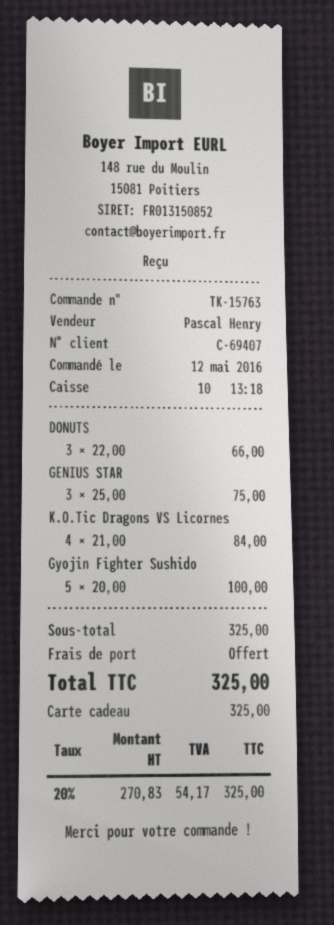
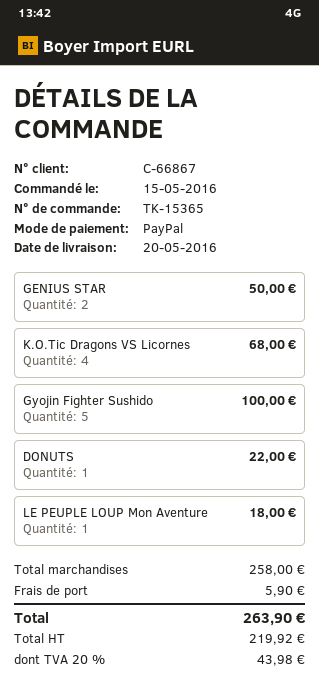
order number: TK-15763 -> TK-15365
order date: 2016-05-12 -> 2016-05-15
customer number: C-69407 -> C-66867
payment method: gift card -> PayPal
DONUTS: 3 for 66.00 -> 1 for 22.00
GENIUS STAR: 3 for 75.00 -> 2 for 50.00
K.O.Tic Dragons VS Licornes: 4 for 84.00 -> 4 for 68.00
LE PEUPLE LOUP Mon Aventure: none -> 1 for 18.00
subtotal: 325.00 -> 258.00
shipping: 0.00 -> 5.90
net: 270.83 -> 219.92
tax: 20% = 54.17 -> 20% = 43.98
total: 325.00 -> 263.90

